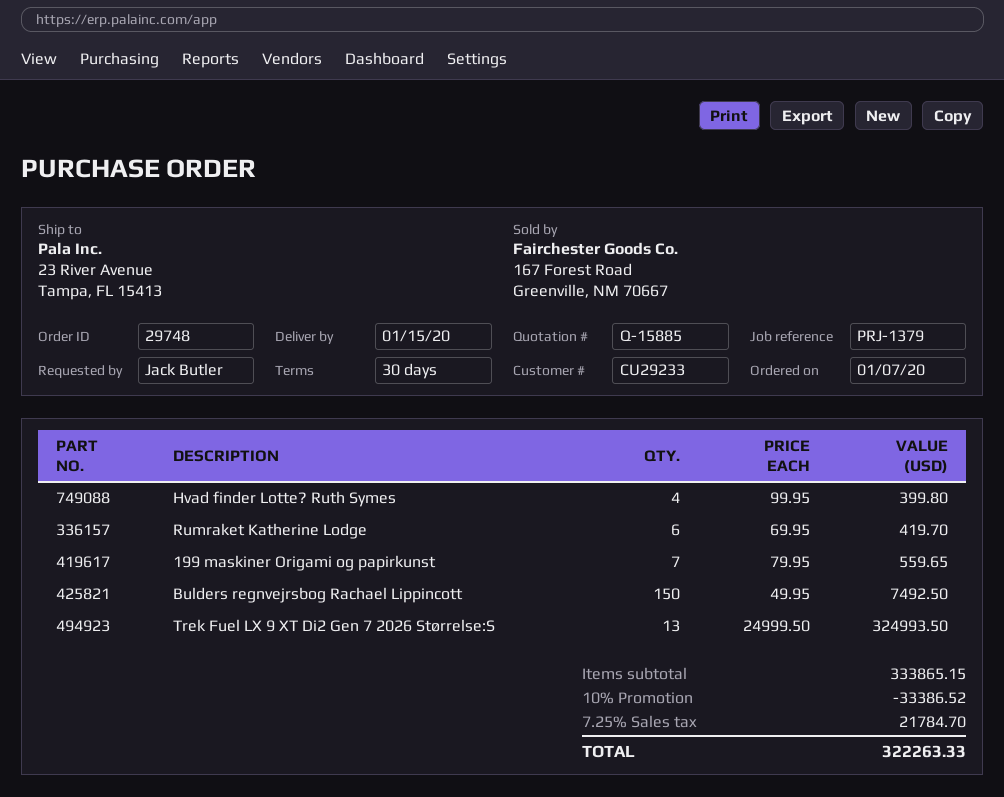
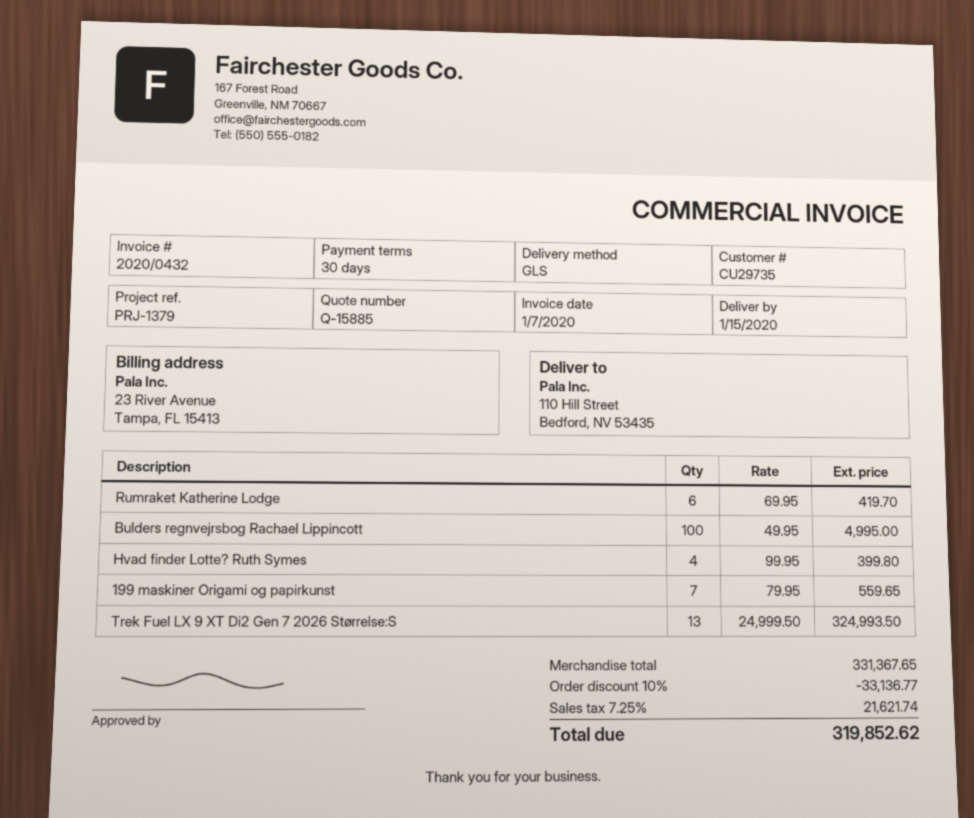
customer number: CU29233 -> CU29735
ship to: 23 River Avenue, Tampa, FL 15413 -> 110 Hill Street, Bedford, NV 53435
Bulders regnvejrsbog Rachael Lippincott: 150 x 49.95 = 7492.50 -> 100 x 49.95 = 4995.00
subtotal: 333865.15 -> 331367.65
discount: 10% = 33386.52 -> 10% = 33136.77
tax: 7.25% = 21784.70 -> 7.25% = 21621.74
total: 322263.33 -> 319852.62

